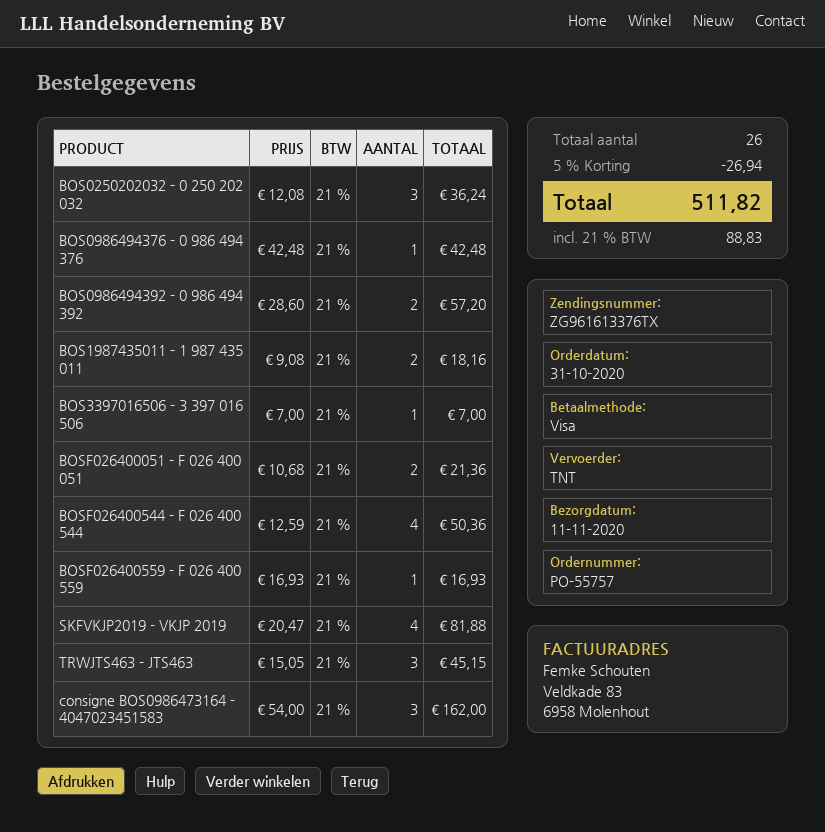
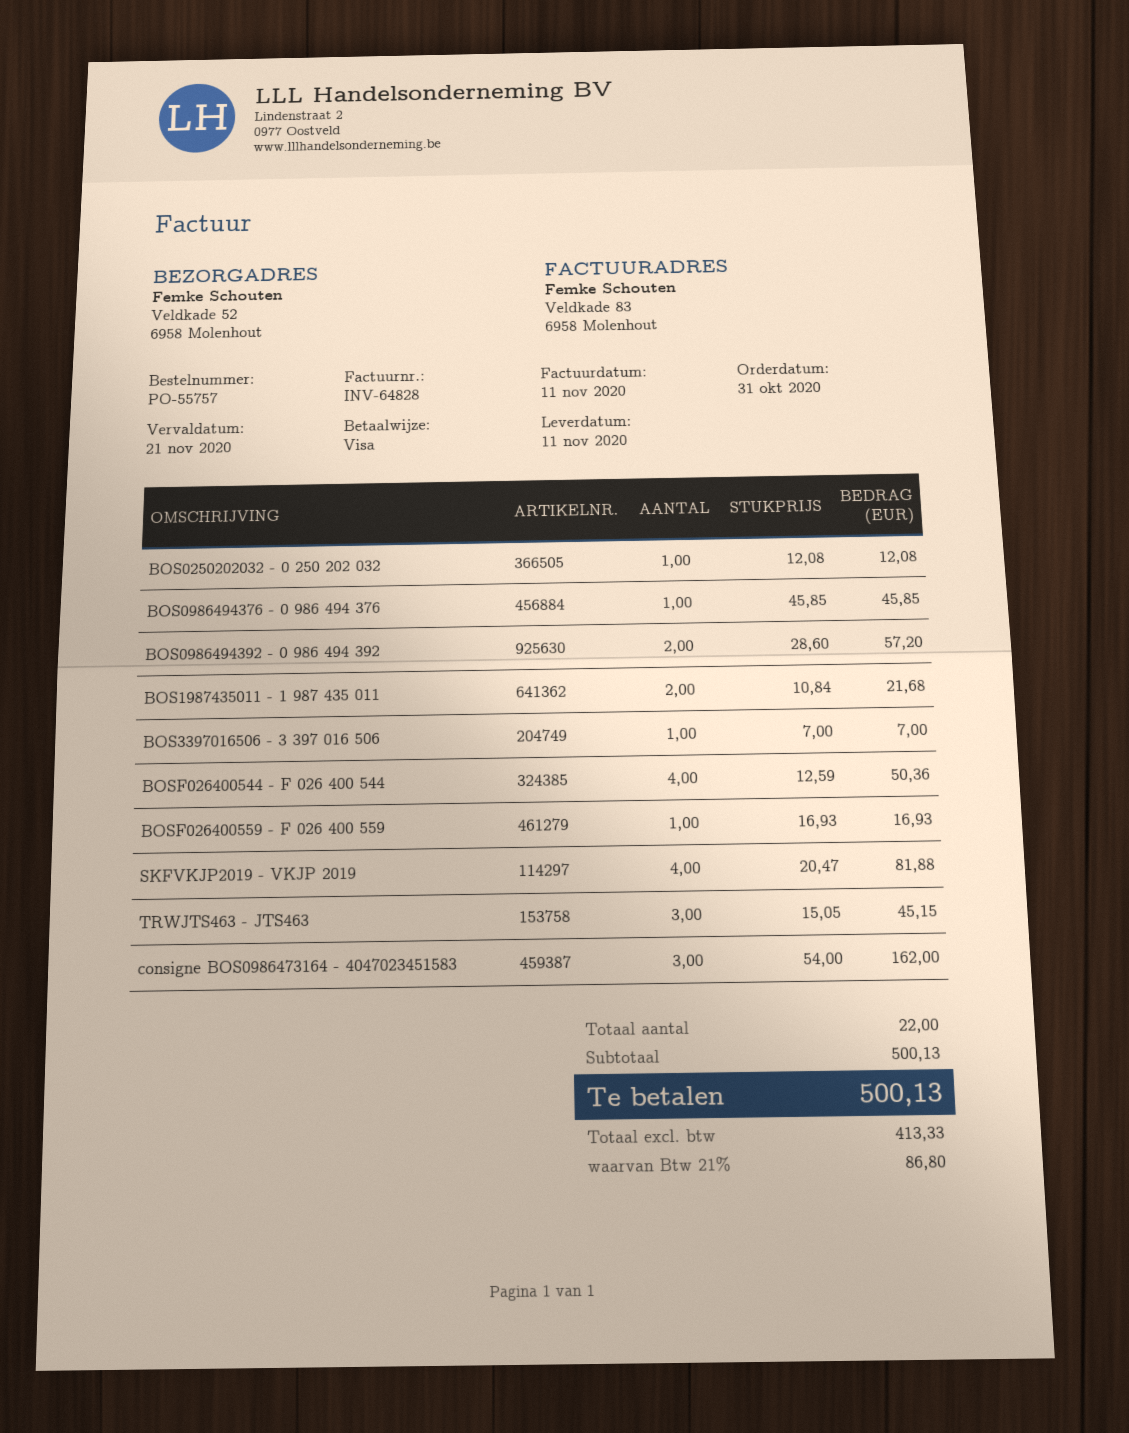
BOS0250202032 - 0 250 202 032: 3 x 12.08 = 36.24 -> 1 x 12.08 = 12.08
BOS0986494376 - 0 986 494 376: 1 x 42.48 = 42.48 -> 1 x 45.85 = 45.85
BOS1987435011 - 1 987 435 011: 2 x 9.08 = 18.16 -> 2 x 10.84 = 21.68
BOSF026400051 - F 026 400 051: 2 x 10.68 = 21.36 -> none
total quantity: 26 -> 22
discount: 5% = 26.94 -> none
tax: 21% = 88.83 -> 21% = 86.80
total: 511.82 -> 500.13

